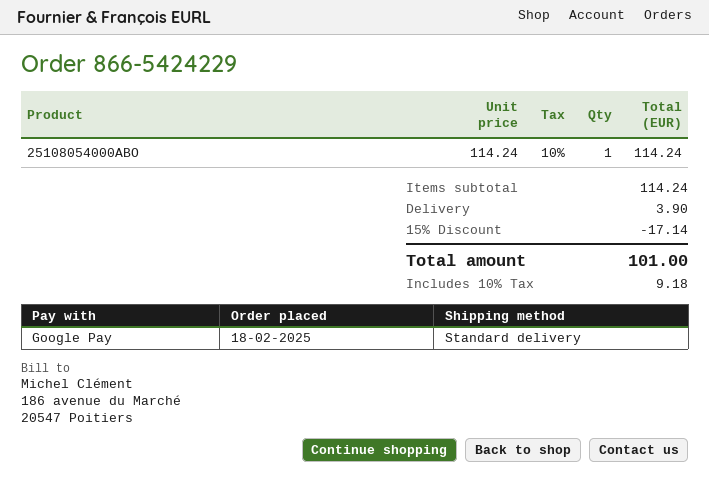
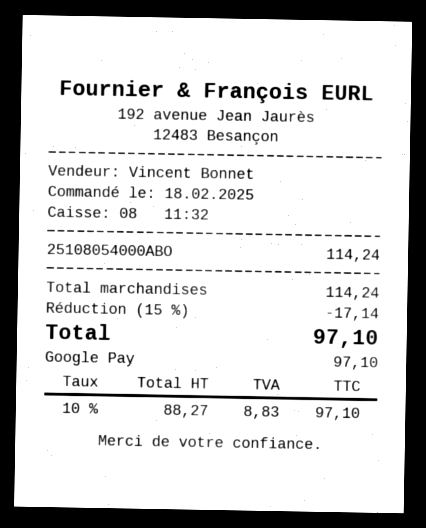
shipping: 3.90 -> none
tax: 10% = 9.18 -> 10% = 8.83
total: 101.00 -> 97.10

